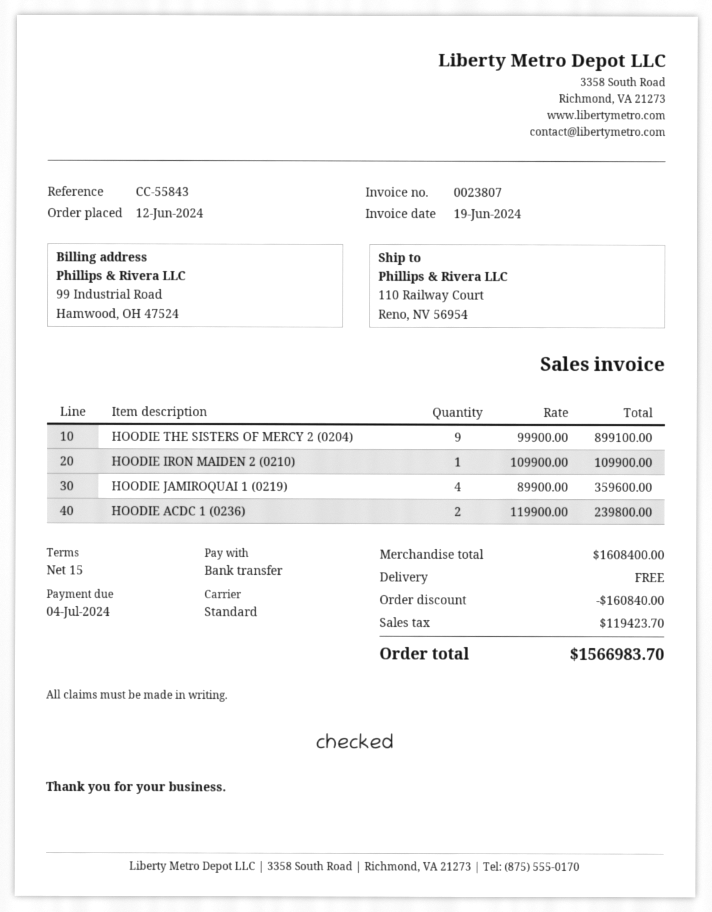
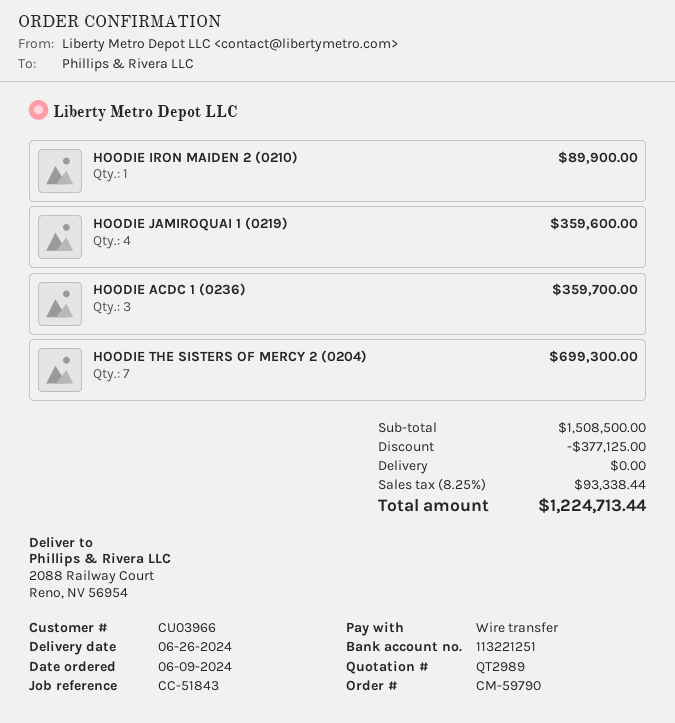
order date: 2024-06-12 -> 2024-06-09
reference: CC-55843 -> CC-51843
ship to: 110 Railway Court, Reno, NV 56954 -> 2088 Railway Court, Reno, NV 56954
HOODIE THE SISTERS OF MERCY 2 (0204): 9 for 899100.00 -> 7 for 699300.00
HOODIE IRON MAIDEN 2 (0210): 1 for 109900.00 -> 1 for 89900.00
HOODIE ACDC 1 (0236): 2 for 239800.00 -> 3 for 359700.00
subtotal: 1608400.00 -> 1508500.00
discount: 160840.00 -> 377125.00
tax: 119423.70 -> 93338.44
total: 1566983.70 -> 1224713.44

